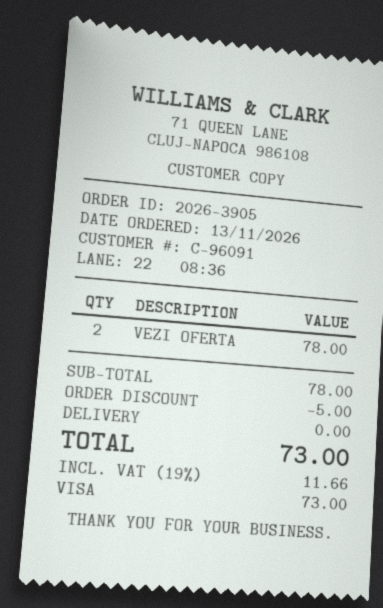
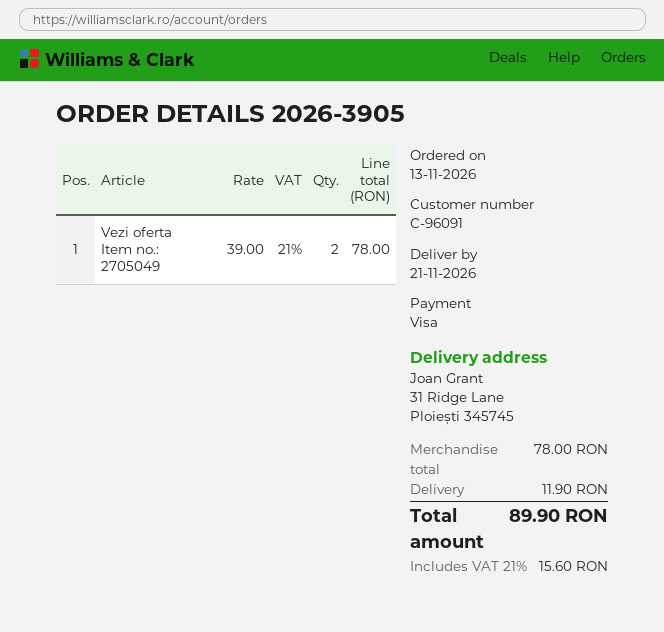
discount: 5.00 -> none
shipping: 0.00 -> 11.90
tax: 19% = 11.66 -> 21% = 15.60
total: 73.00 -> 89.90

